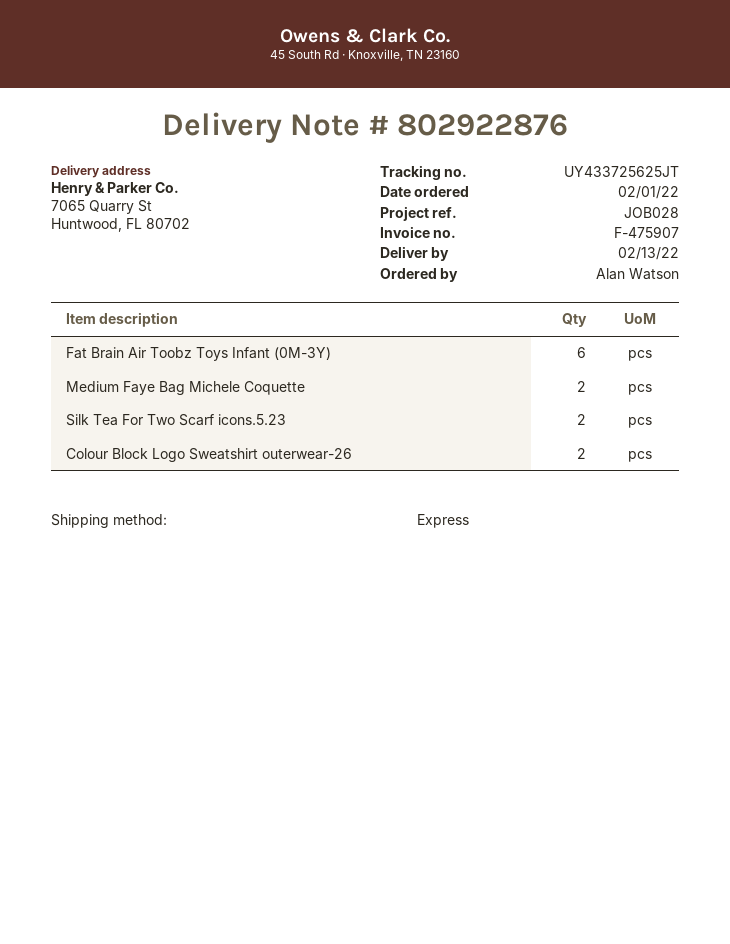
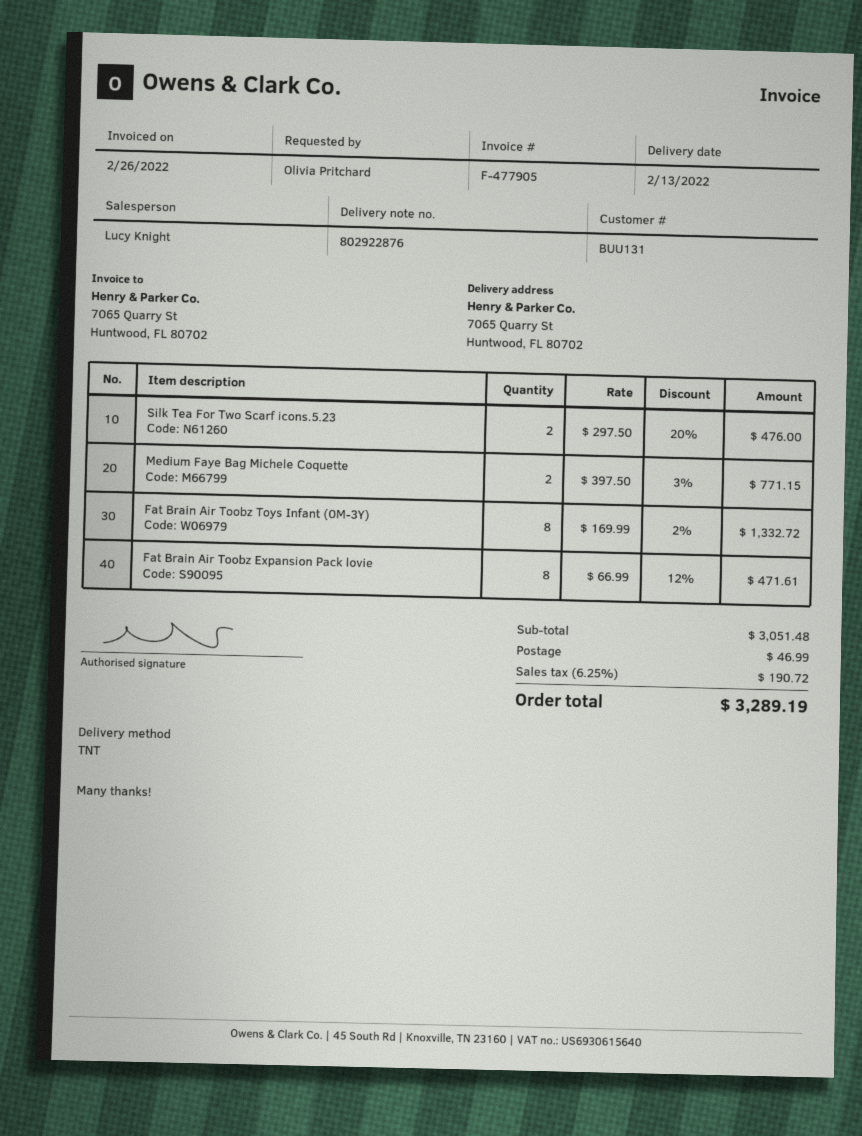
invoice number: F-475907 -> F-477905
ordered by: Alan Watson -> Olivia Pritchard
shipping method: express -> TNT
Fat Brain Air Toobz Toys Infant (0M-3Y): 6 -> 8
Colour Block Logo Sweatshirt outerwear-26: 2 -> none
Fat Brain Air Toobz Expansion Pack lovie: none -> 8

